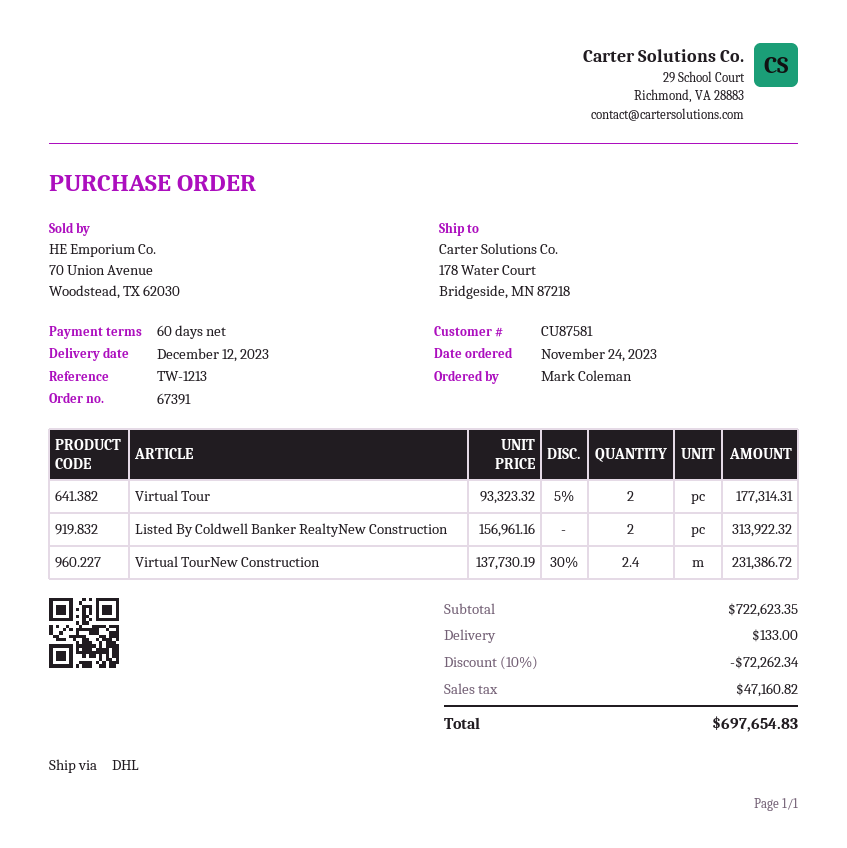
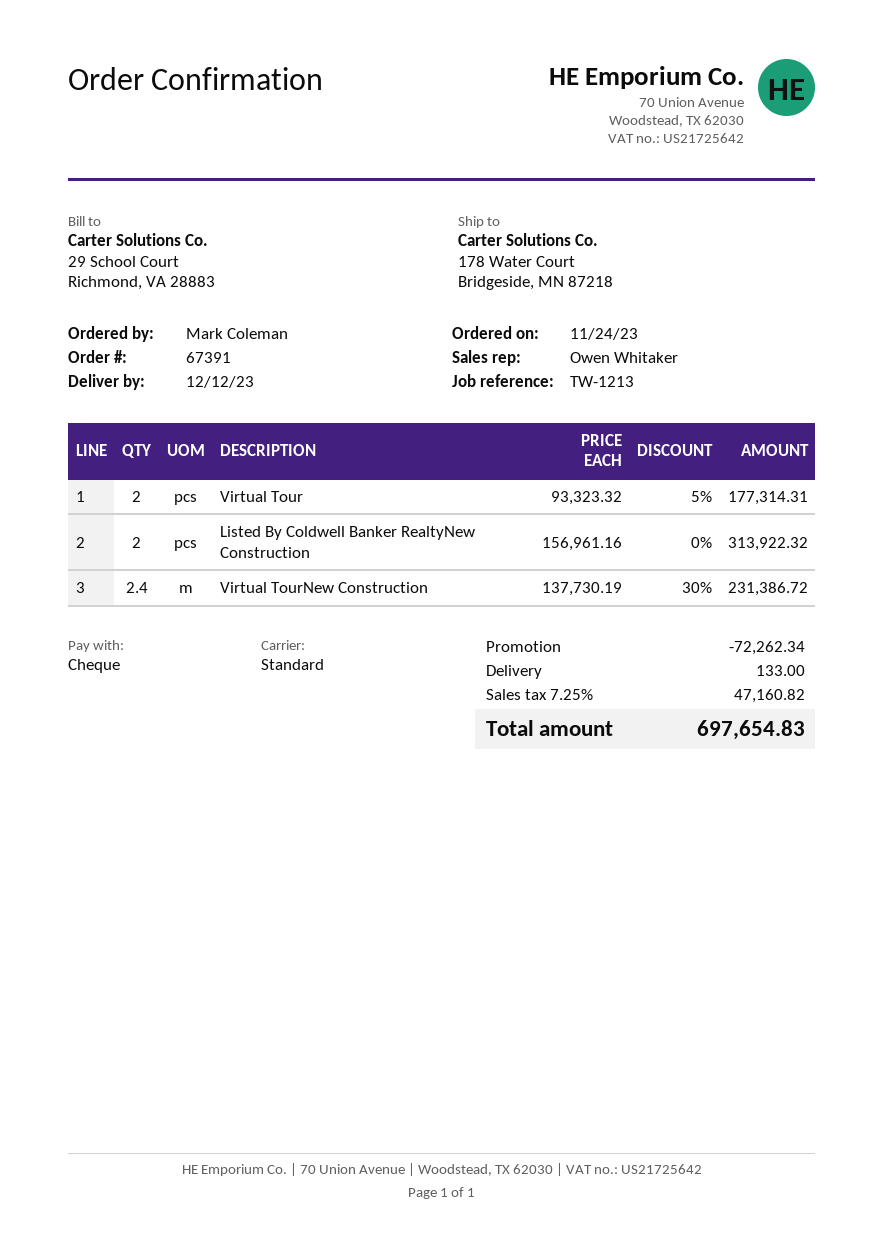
shipping method: DHL -> standard

